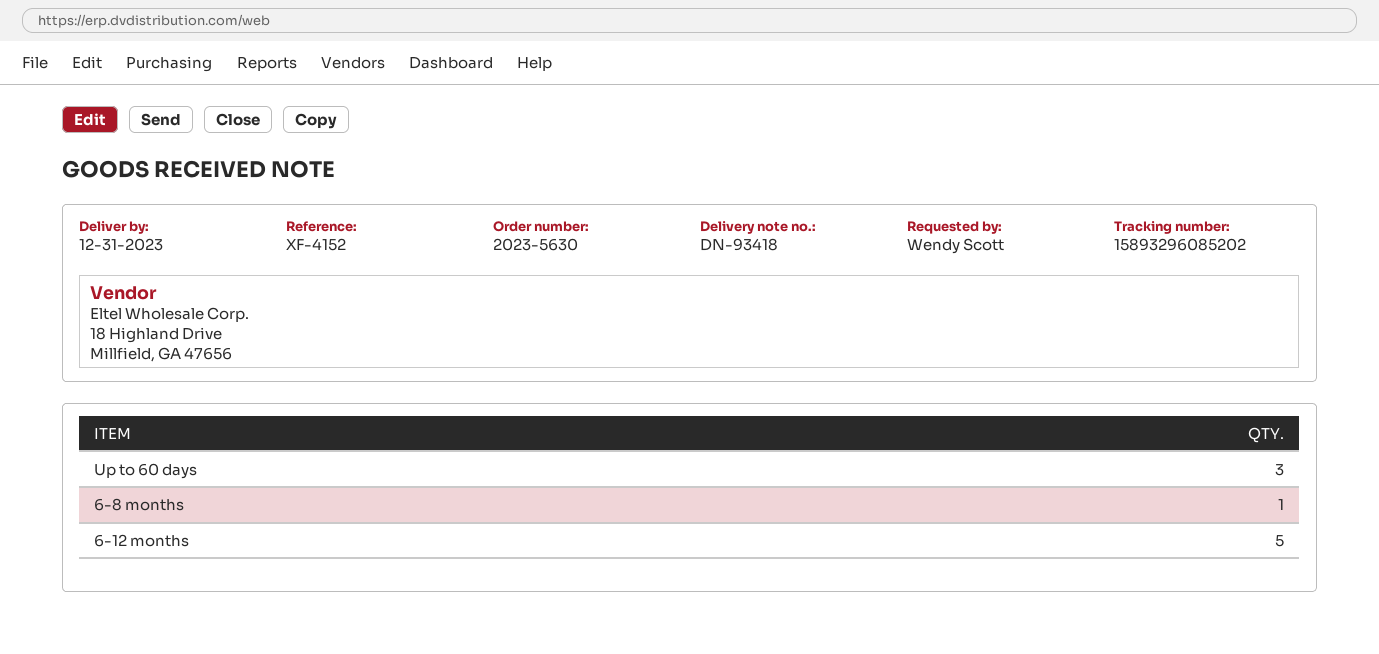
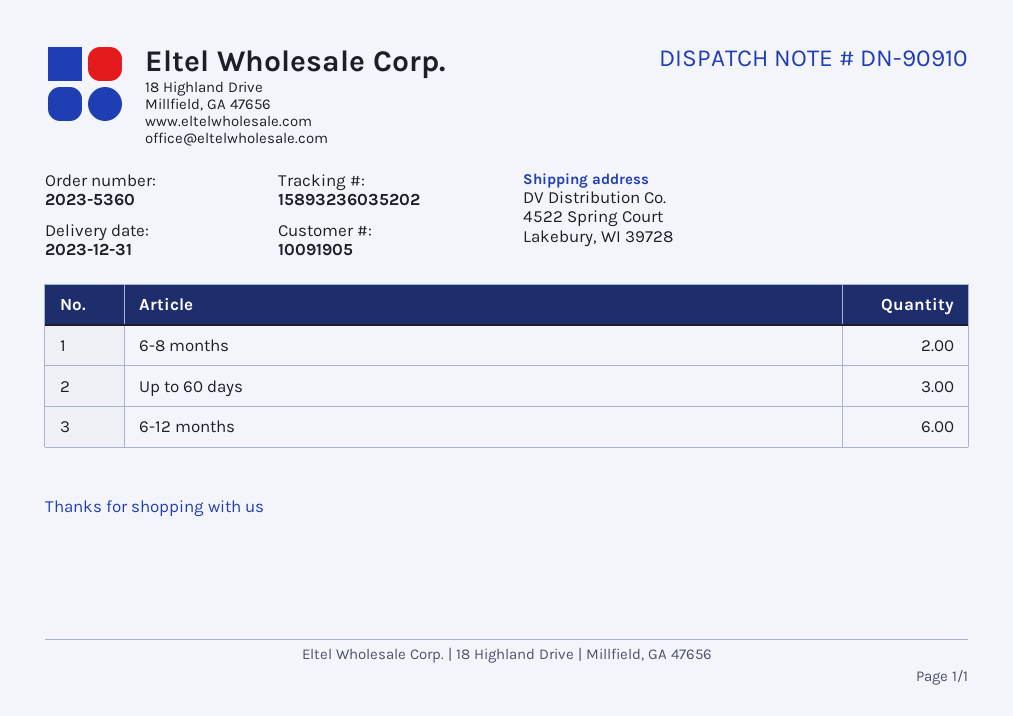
order number: 2023-5630 -> 2023-5360
delivery note number: DN-93418 -> DN-90910
tracking number: 15893296085202 -> 15893236035202
6-8 months: 1 -> 2
6-12 months: 5 -> 6

